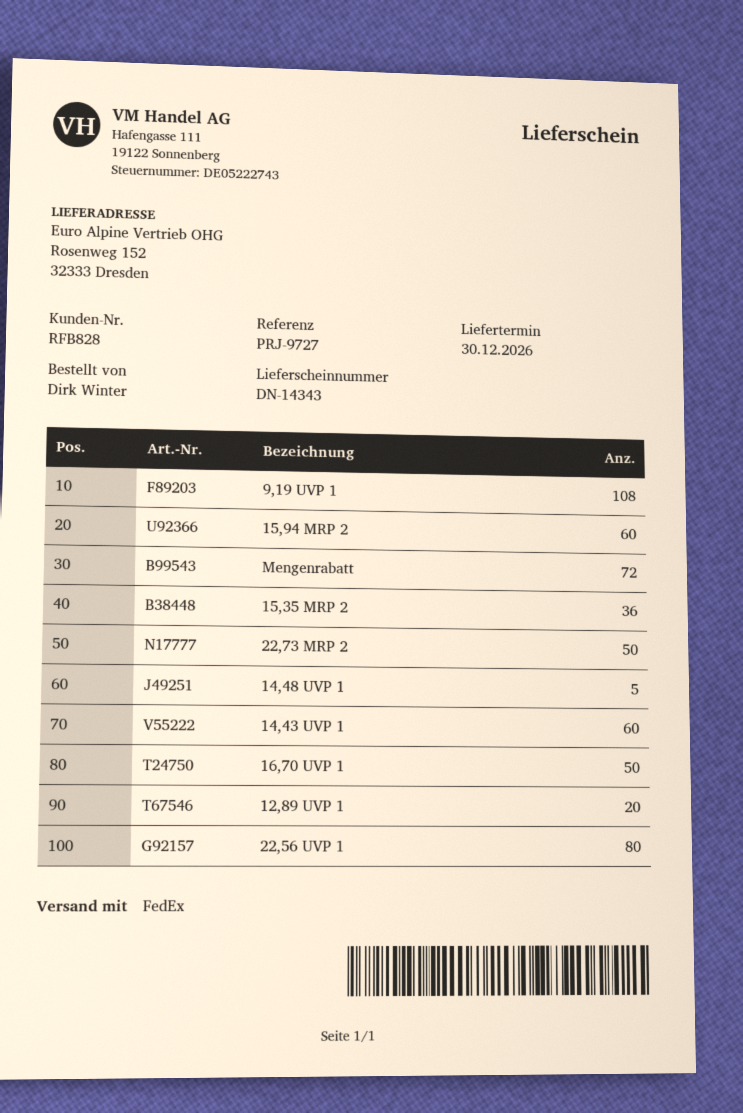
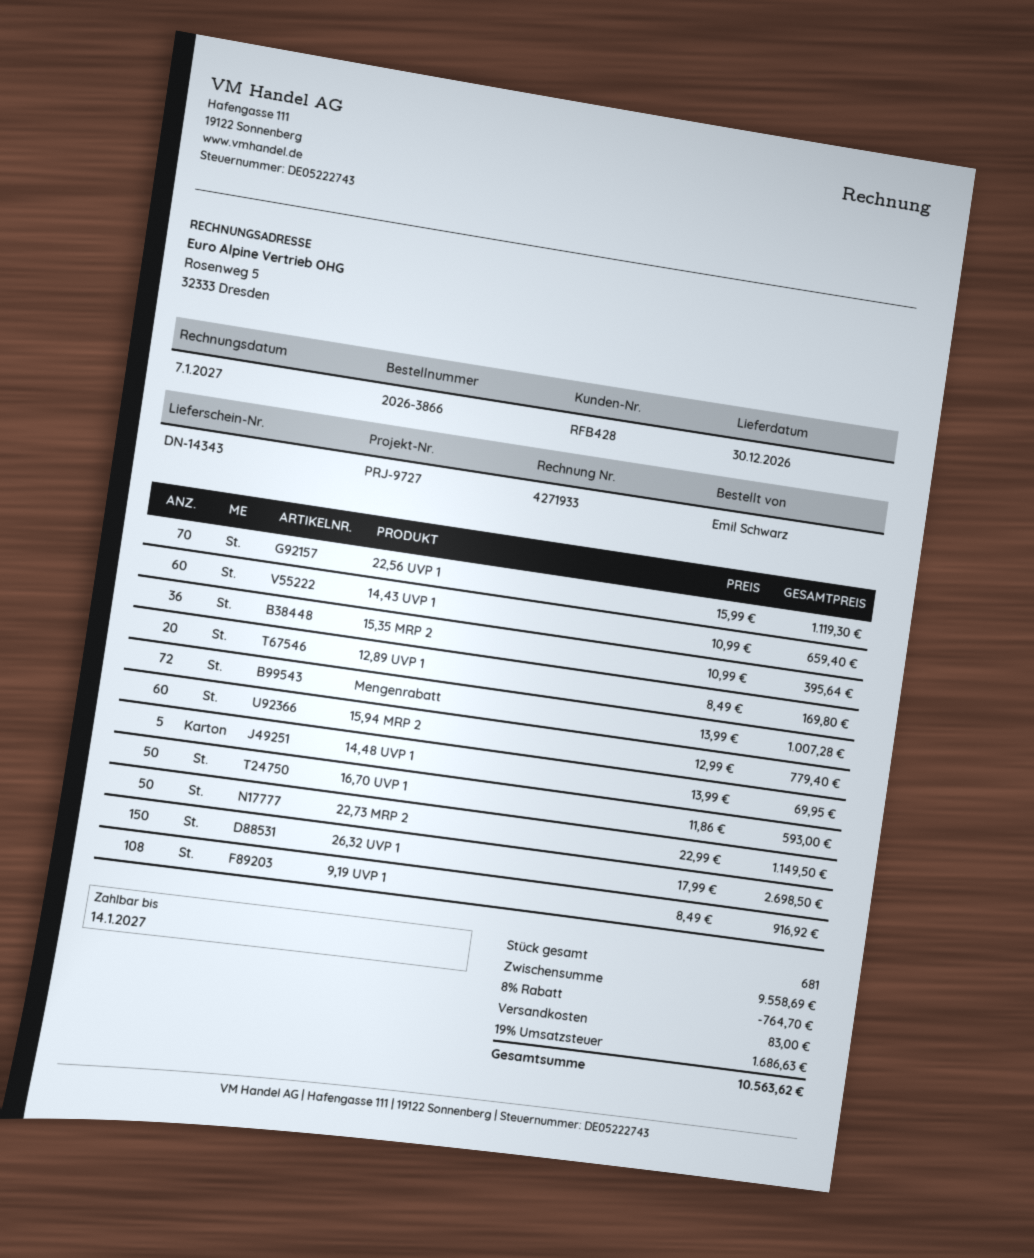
customer number: RFB828 -> RFB428
ordered by: Dirk Winter -> Emil Schwarz
22,56 UVP 1: 80 -> 70
26,32 UVP 1: none -> 150

